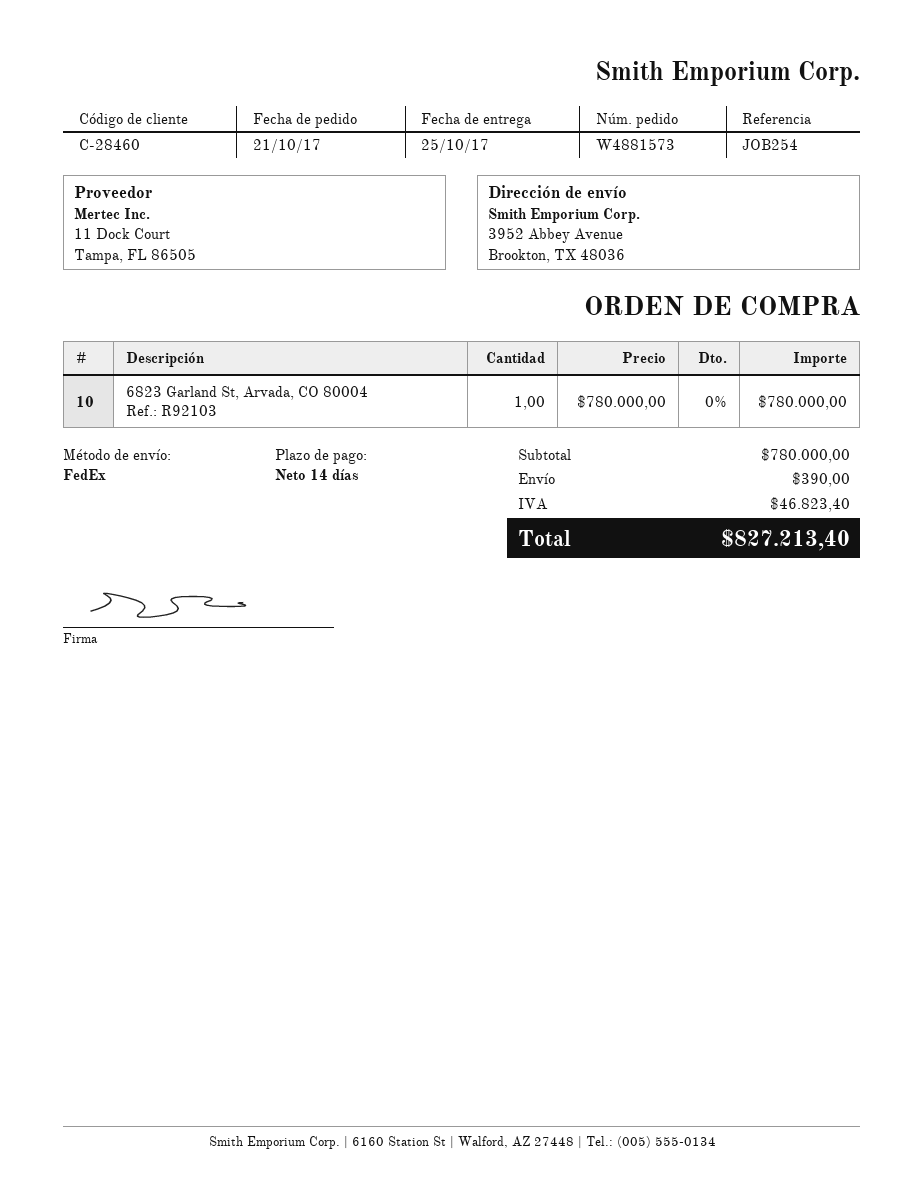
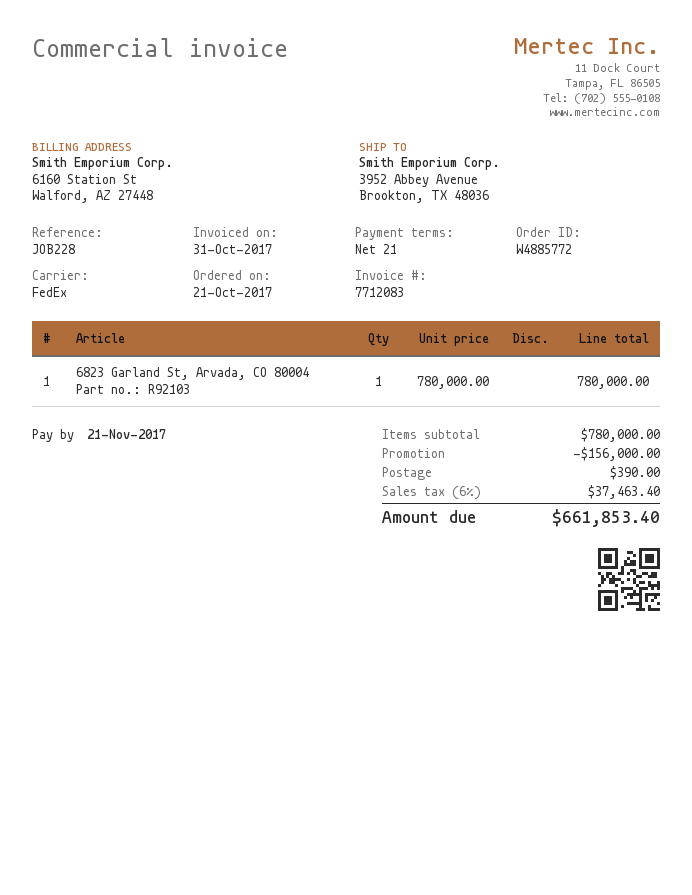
order number: W4881573 -> W4885772
payment terms: 14 days -> 21 days
reference: JOB254 -> JOB228
discount: none -> 156000.00
tax: 46823.40 -> 37463.40
total: 827213.40 -> 661853.40

